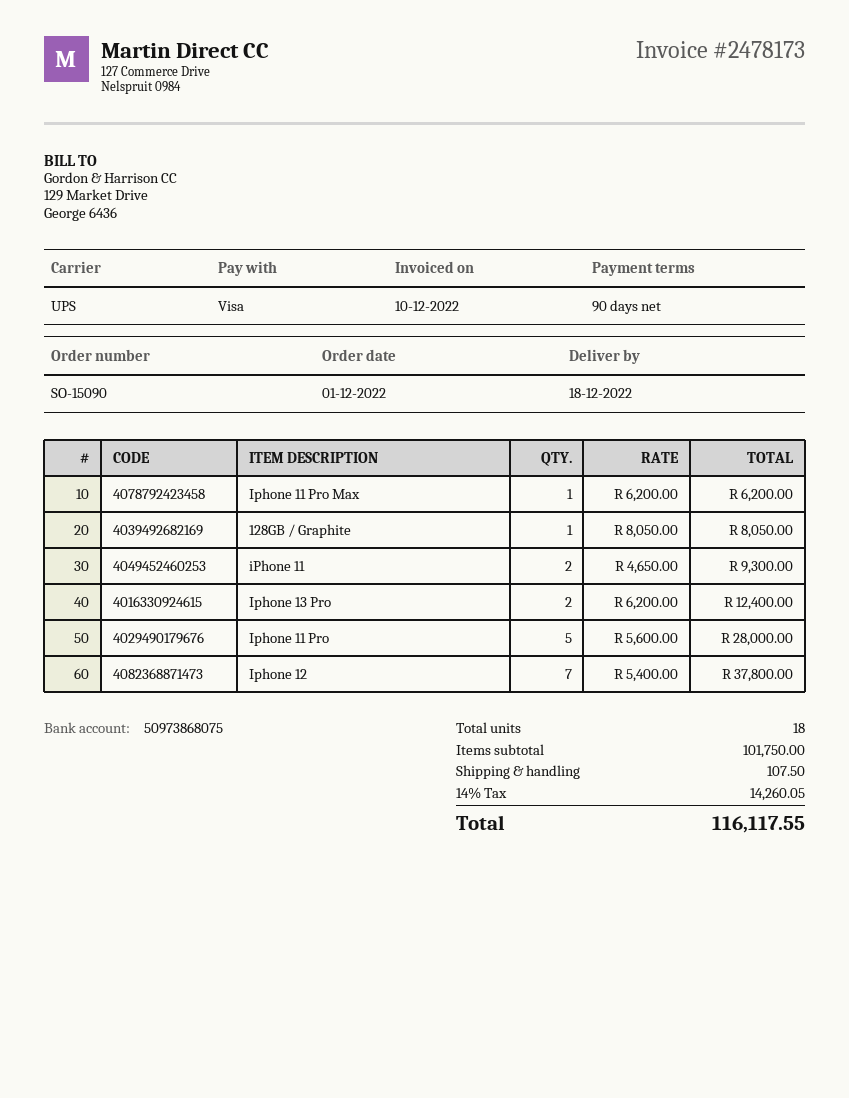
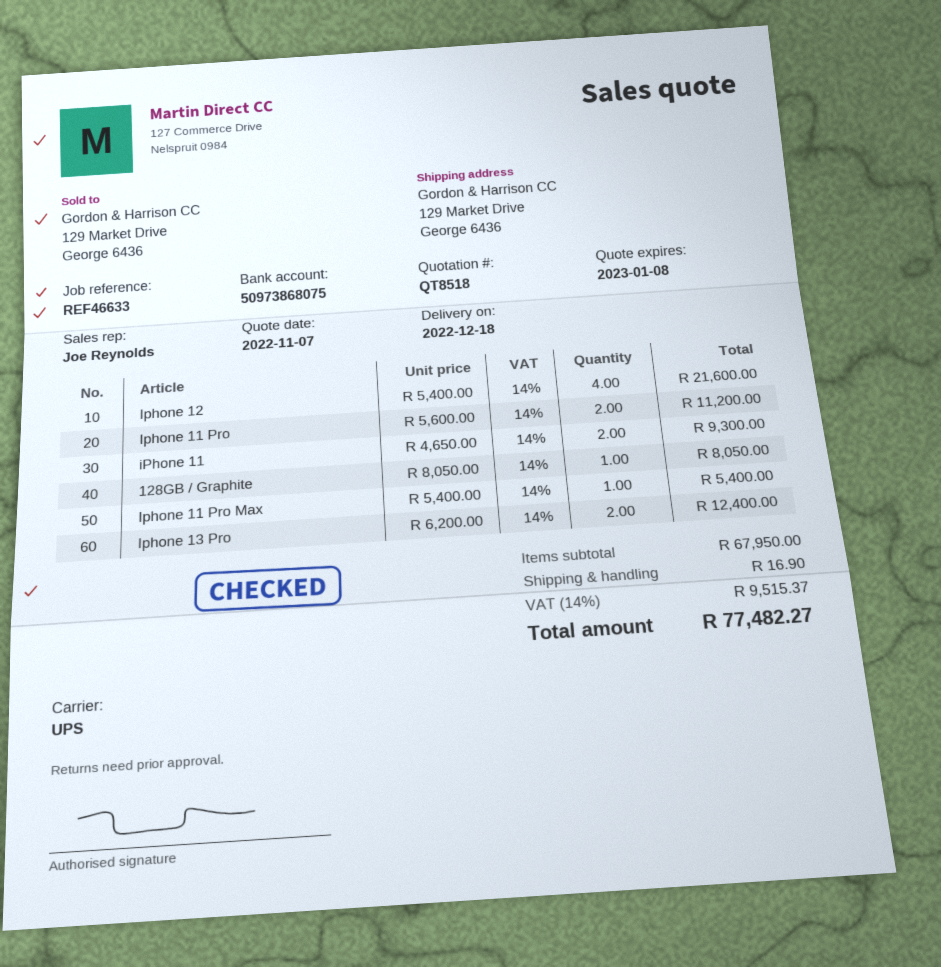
Iphone 11 Pro Max: 1 x 6200.00 = 6200.00 -> 1 x 5400.00 = 5400.00
Iphone 11 Pro: 5 x 5600.00 = 28000.00 -> 2 x 5600.00 = 11200.00
Iphone 12: 7 x 5400.00 = 37800.00 -> 4 x 5400.00 = 21600.00
subtotal: 101750.00 -> 67950.00
shipping: 107.50 -> 16.90
tax: 14% = 14260.05 -> 14% = 9515.37
total: 116117.55 -> 77482.27

